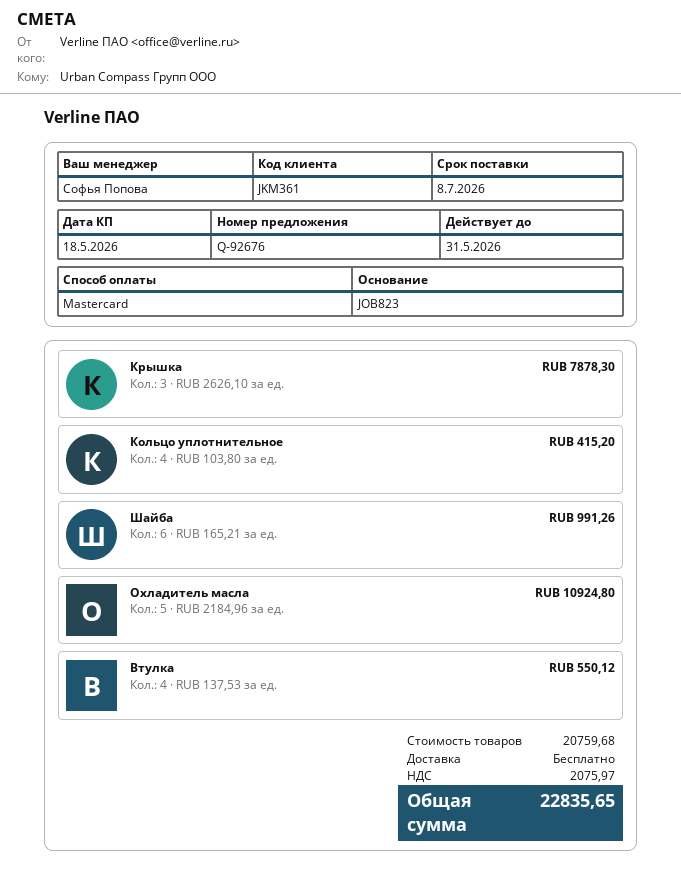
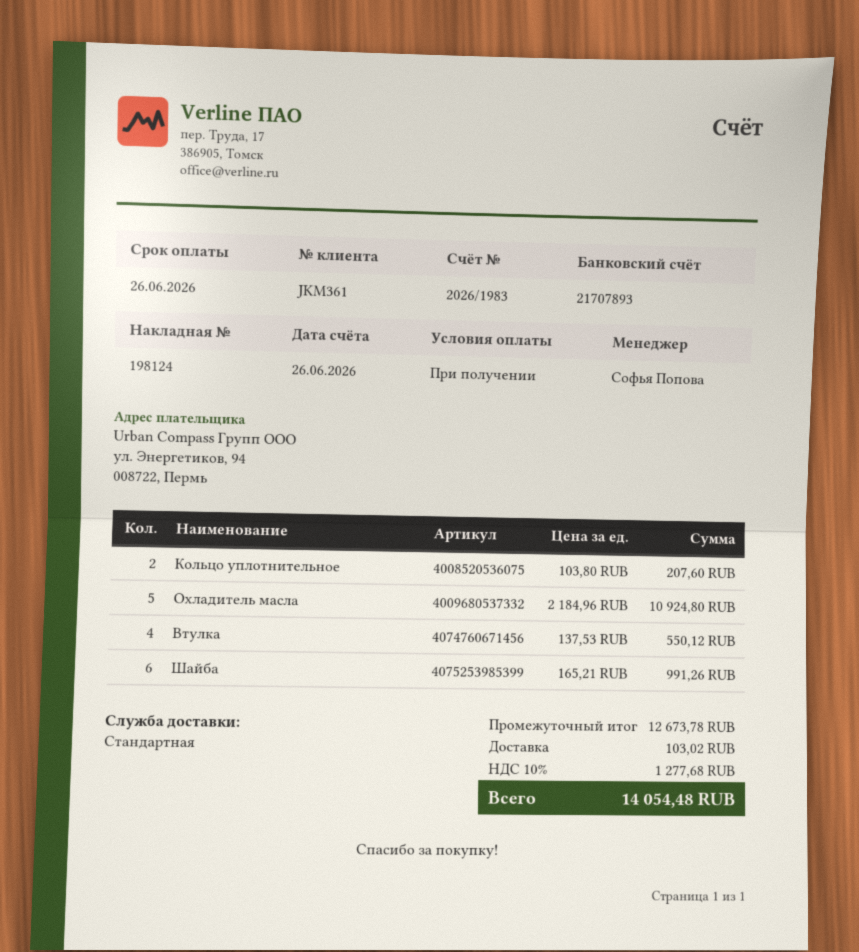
Крышка: 3 x 2626.10 = 7878.30 -> none
Кольцо уплотнительное: 4 x 103.80 = 415.20 -> 2 x 103.80 = 207.60
subtotal: 20759.68 -> 12673.78
shipping: 0.00 -> 103.02
tax: 2075.97 -> 1277.68
total: 22835.65 -> 14054.48

